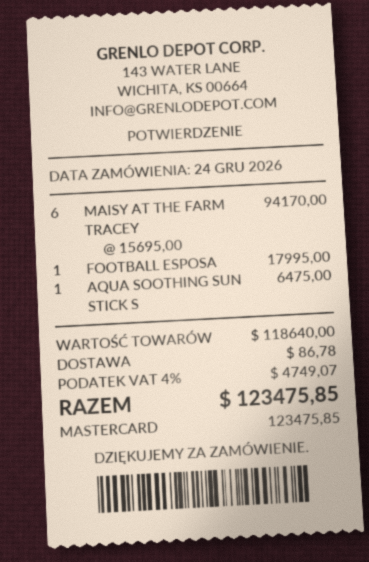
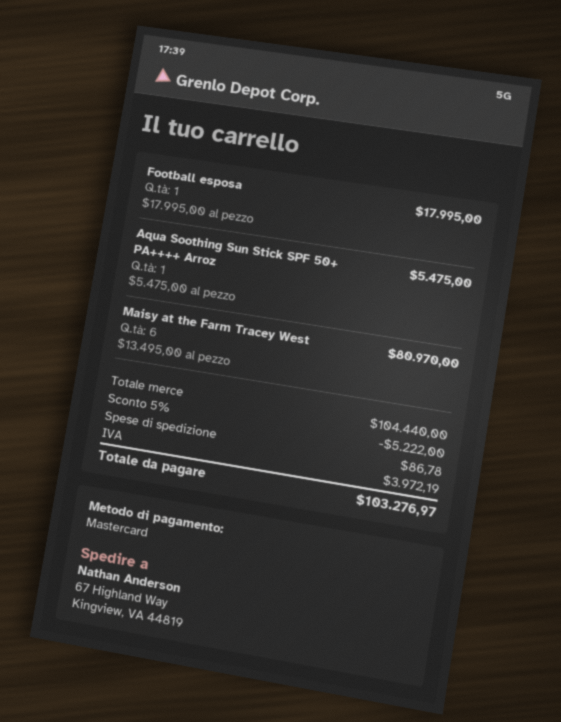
MAISY AT THE FARM TRACEY: 6 x 15695.00 = 94170.00 -> 6 x 13495.00 = 80970.00
AQUA SOOTHING SUN STICK S: 1 x 6475.00 = 6475.00 -> 1 x 5475.00 = 5475.00
subtotal: 118640.00 -> 104440.00
discount: none -> 5% = 5222.00
tax: 4749.07 -> 3972.19
total: 123475.85 -> 103276.97

